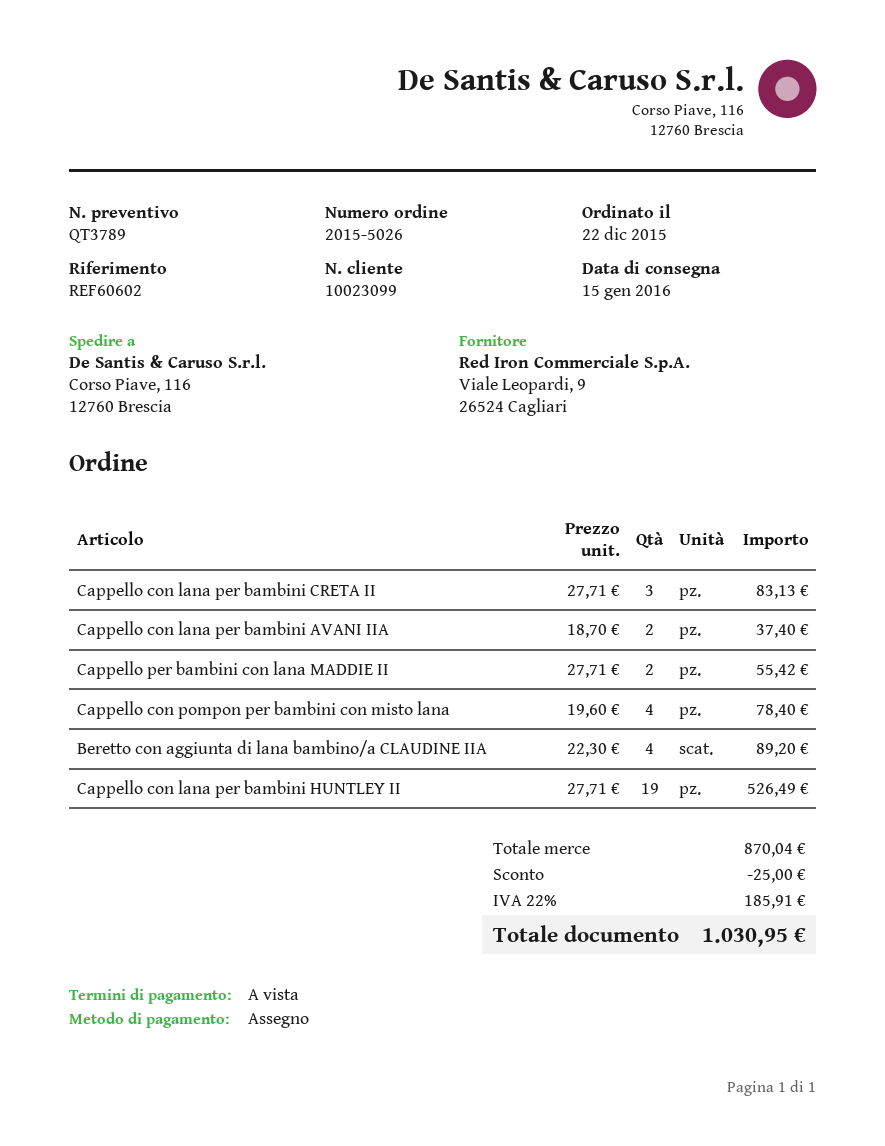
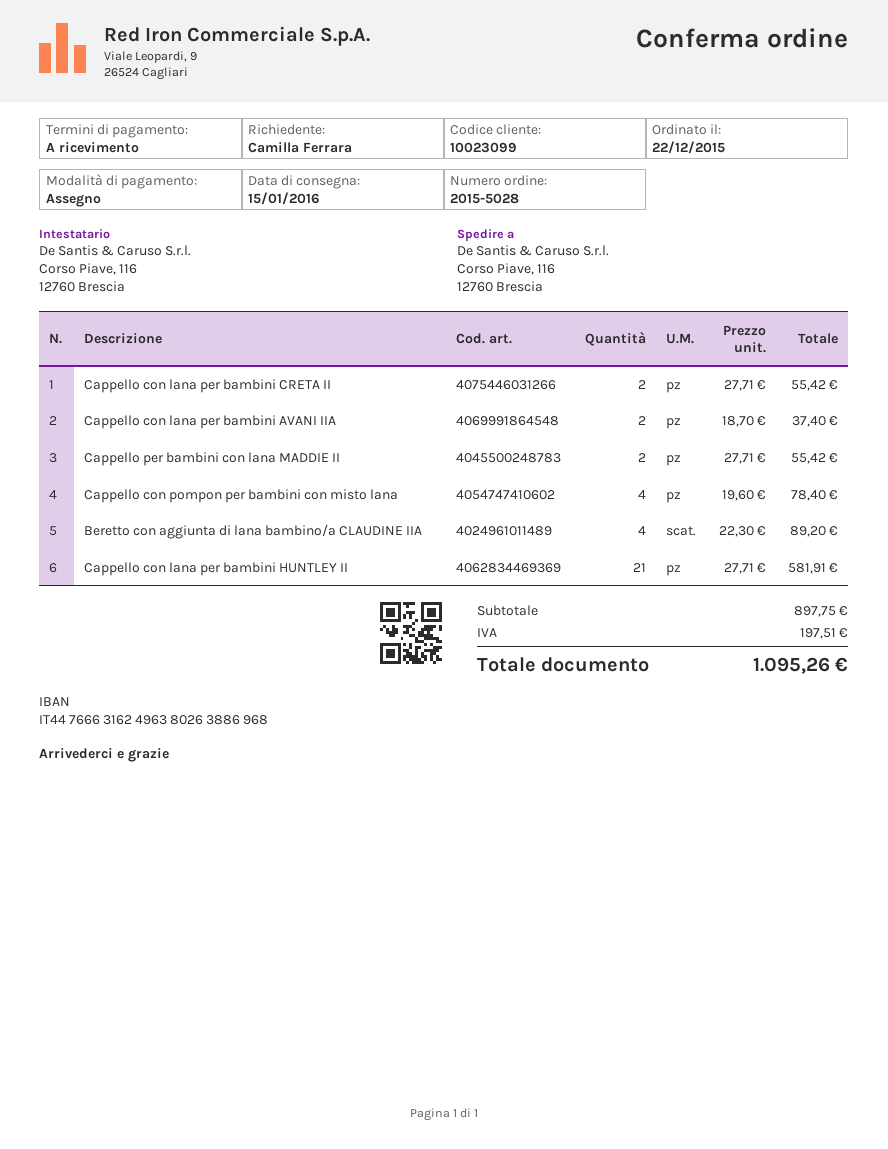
order number: 2015-5026 -> 2015-5028
Cappello con lana per bambini CRETA II: 3 x 27.71 = 83.13 -> 2 x 27.71 = 55.42
Cappello con lana per bambini HUNTLEY II: 19 x 27.71 = 526.49 -> 21 x 27.71 = 581.91
subtotal: 870.04 -> 897.75
discount: 25.00 -> none
tax: 185.91 -> 197.51
total: 1030.95 -> 1095.26

